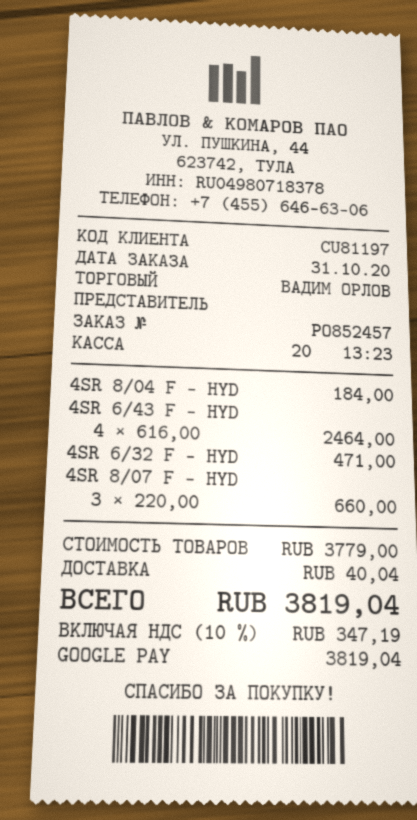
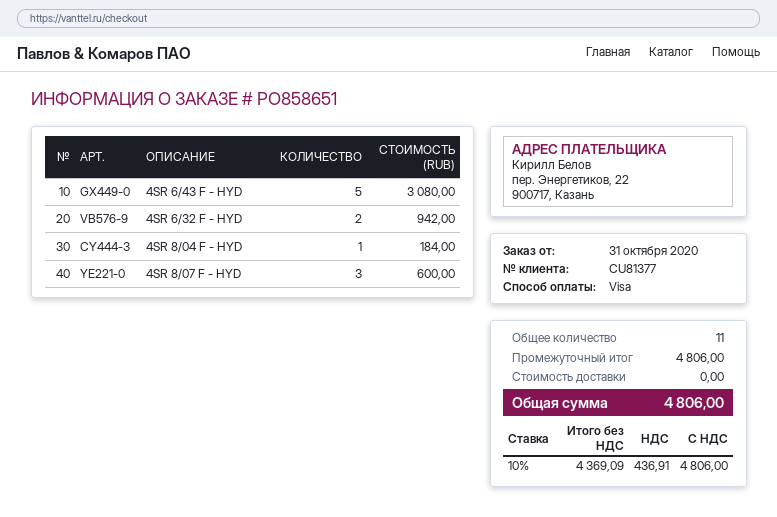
order number: PO852457 -> PO858651
customer number: CU81197 -> CU81377
payment method: Google Pay -> Visa
4SR 6/43 F - HYD: 4 for 2464.00 -> 5 for 3080.00
4SR 6/32 F - HYD: 1 for 471.00 -> 2 for 942.00
4SR 8/07 F - HYD: 3 for 660.00 -> 3 for 600.00
subtotal: 3779.00 -> 4806.00
shipping: 40.04 -> 0.00
tax: 10% = 347.19 -> 10% = 436.91
total: 3819.04 -> 4806.00

